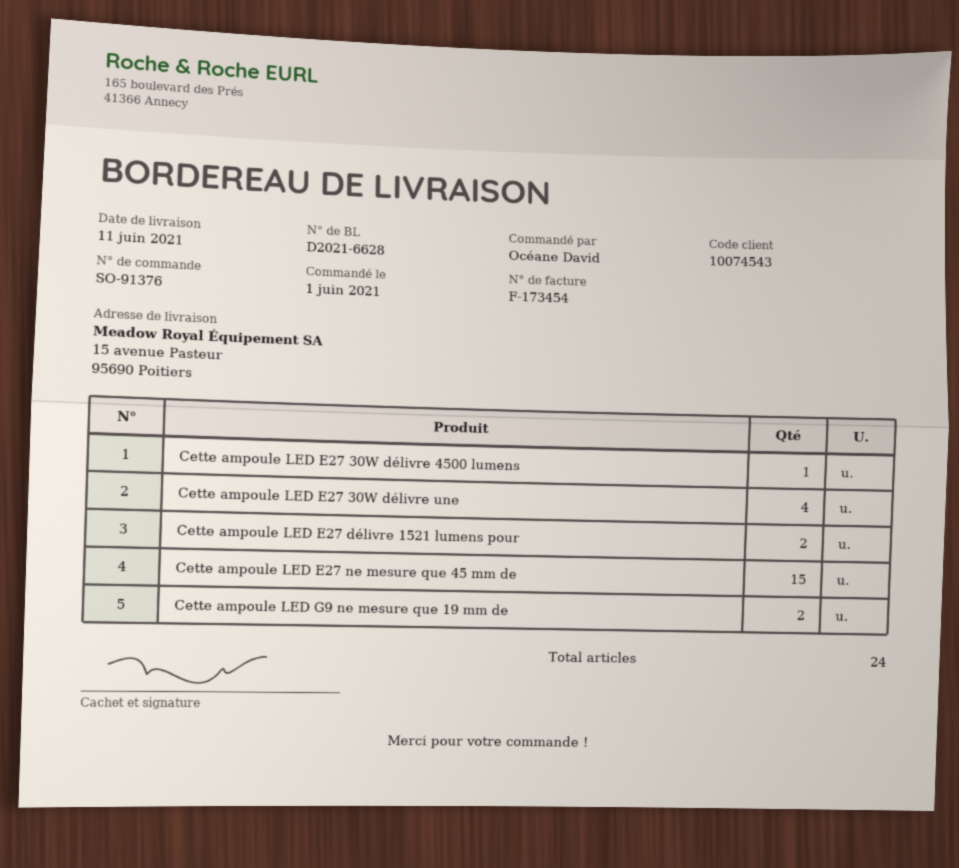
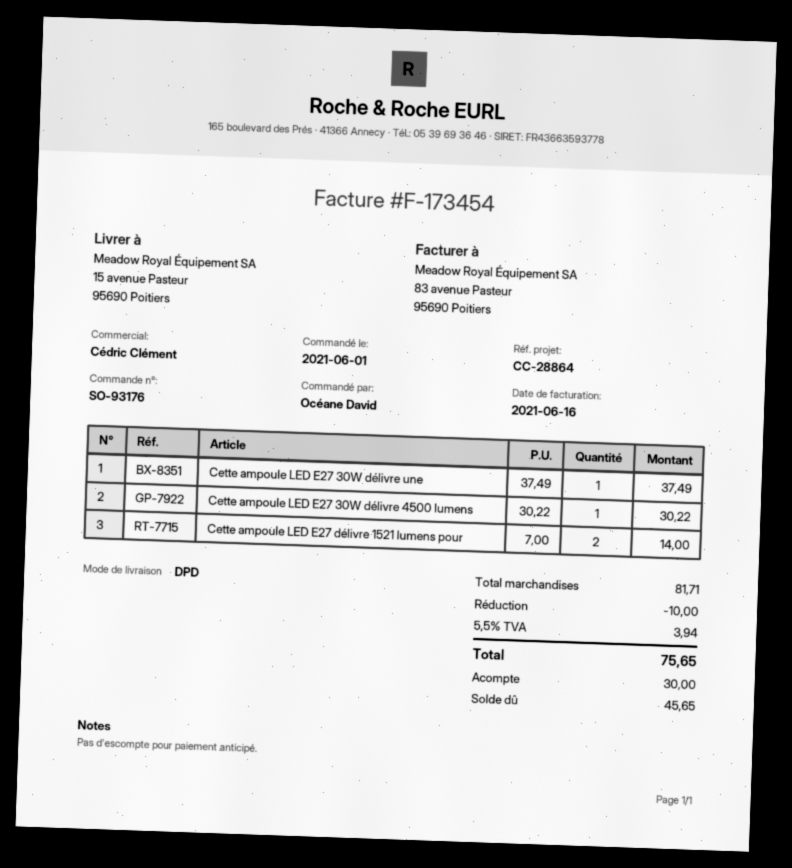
order number: SO-91376 -> SO-93176
Cette ampoule LED E27 30W délivre une: 4 -> 1
Cette ampoule LED E27 ne mesure que 45 mm de: 15 -> none
Cette ampoule LED G9 ne mesure que 19 mm de: 2 -> none

